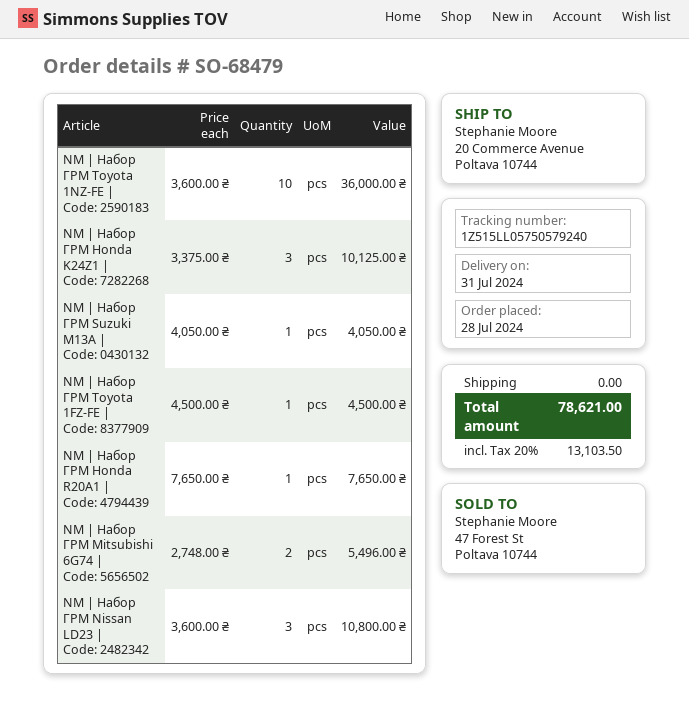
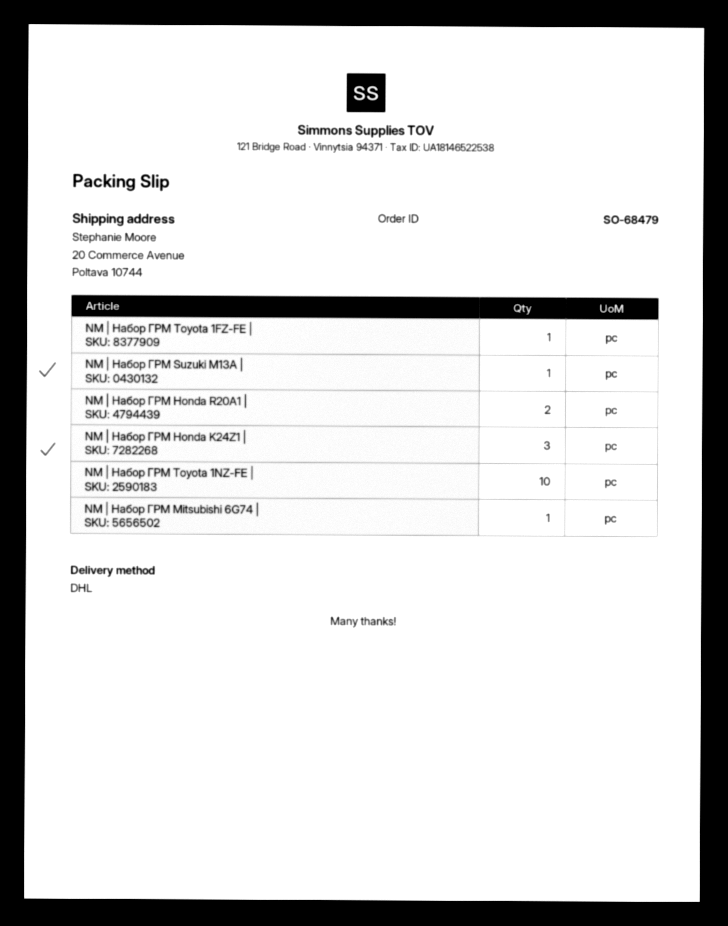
NM | Набор ГРМ Honda R20A1 |: 1 -> 2
NM | Набор ГРМ Mitsubishi 6G74 |: 2 -> 1
NM | Набор ГРМ Nissan LD23 |: 3 -> none

